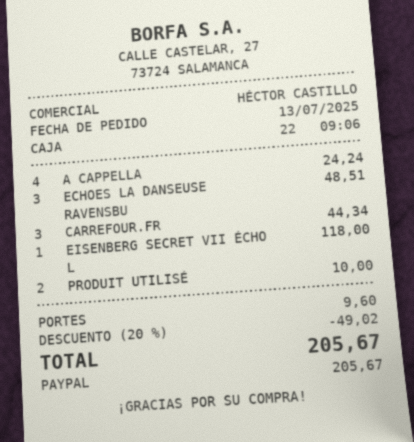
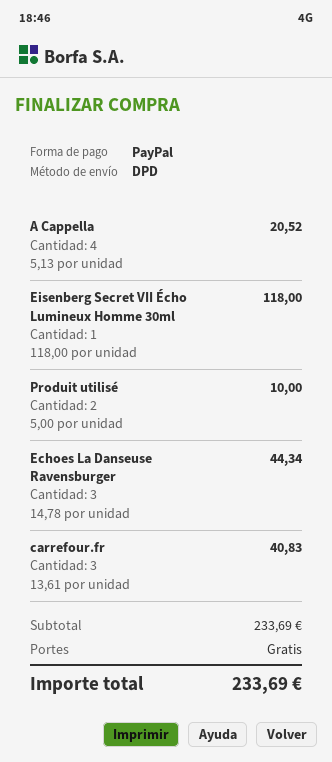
A CAPPELLA: 4 for 24.24 -> 4 for 20.52
ECHOES LA DANSEUSE RAVENSBU: 3 for 48.51 -> 3 for 44.34
CARREFOUR.FR: 3 for 44.34 -> 3 for 40.83
discount: 20% = 49.02 -> none
shipping: 9.60 -> 0.00
total: 205.67 -> 233.69

